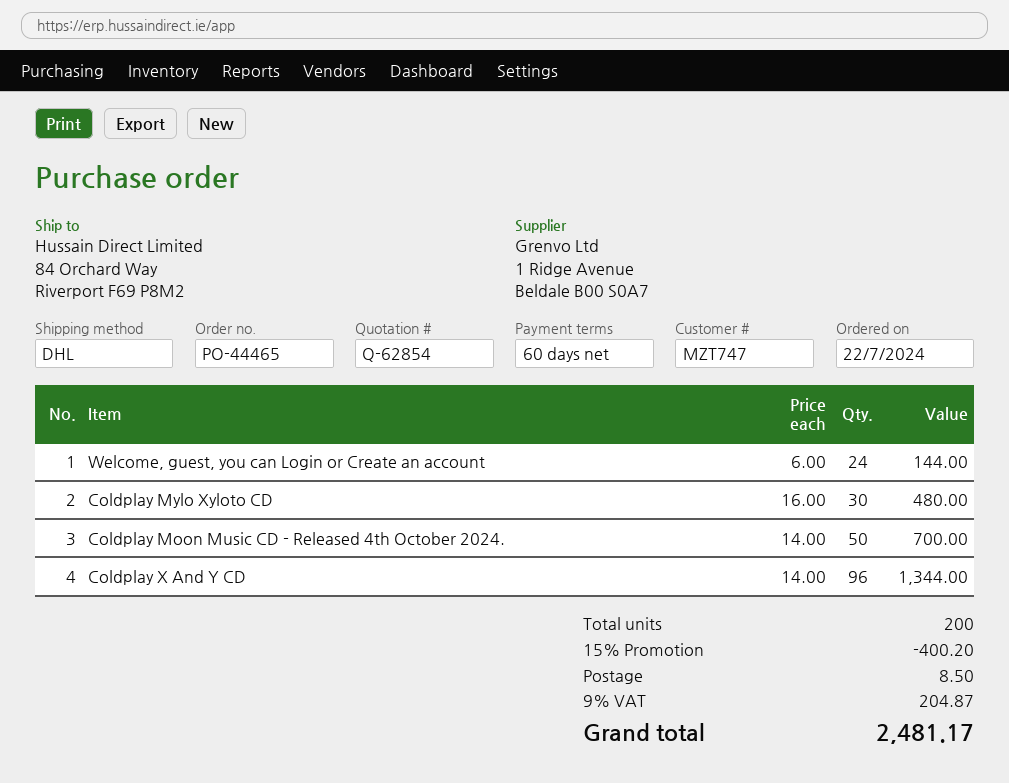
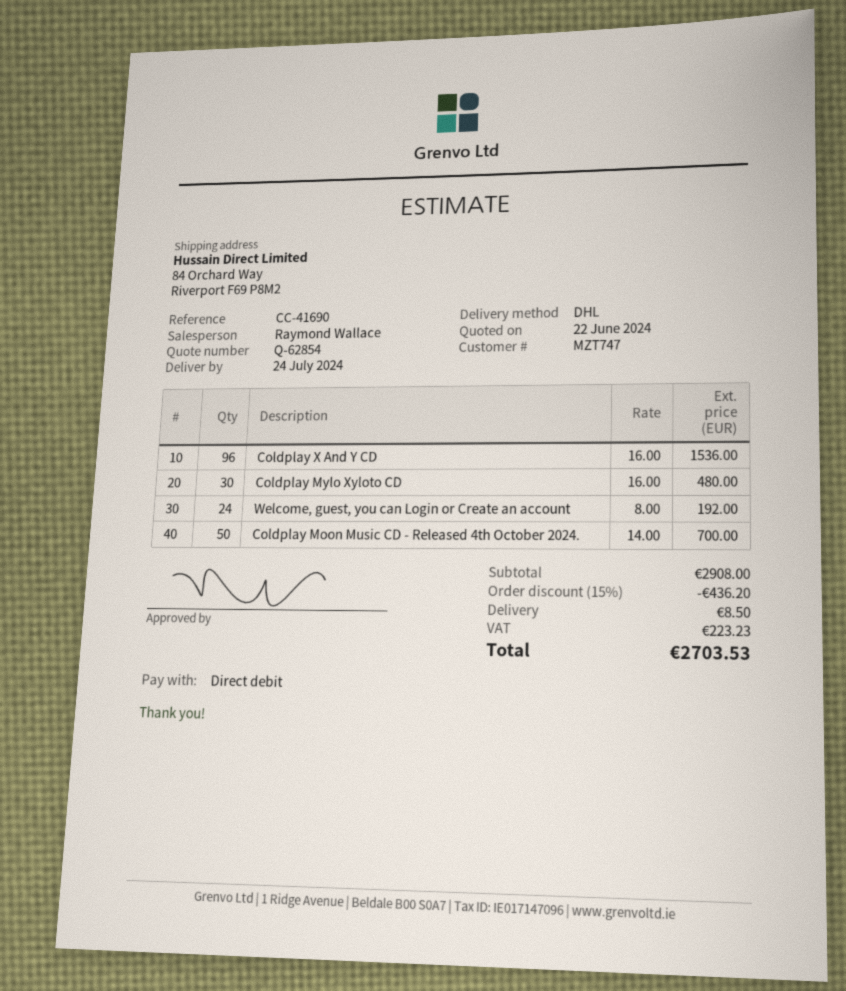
Welcome, guest, you can Login or Create an account: 24 x 6.00 = 144.00 -> 24 x 8.00 = 192.00
Coldplay X And Y CD: 96 x 14.00 = 1344.00 -> 96 x 16.00 = 1536.00
discount: 15% = 400.20 -> 15% = 436.20
tax: 204.87 -> 223.23
total: 2481.17 -> 2703.53

